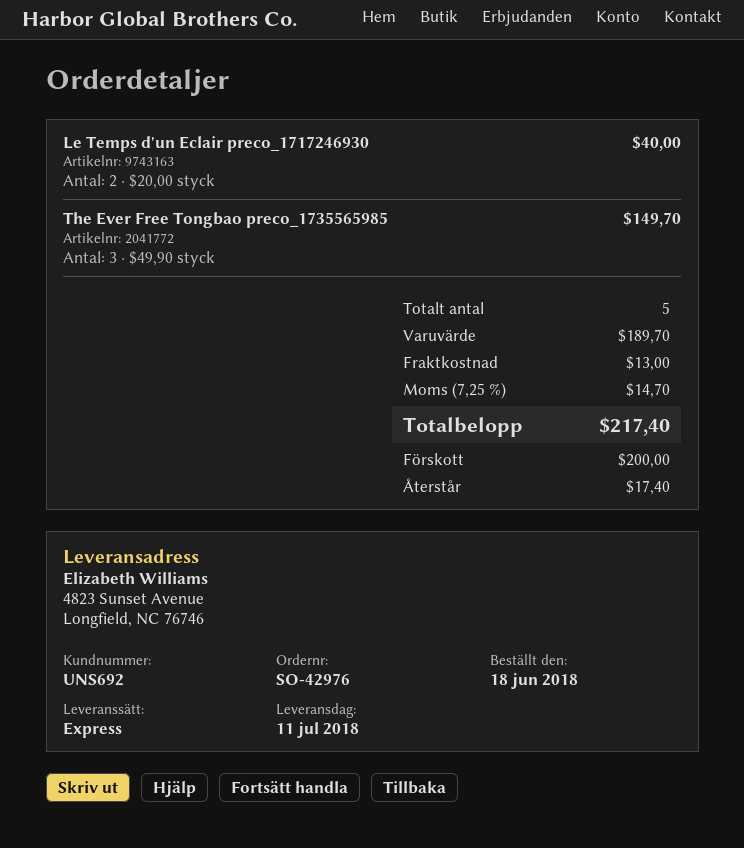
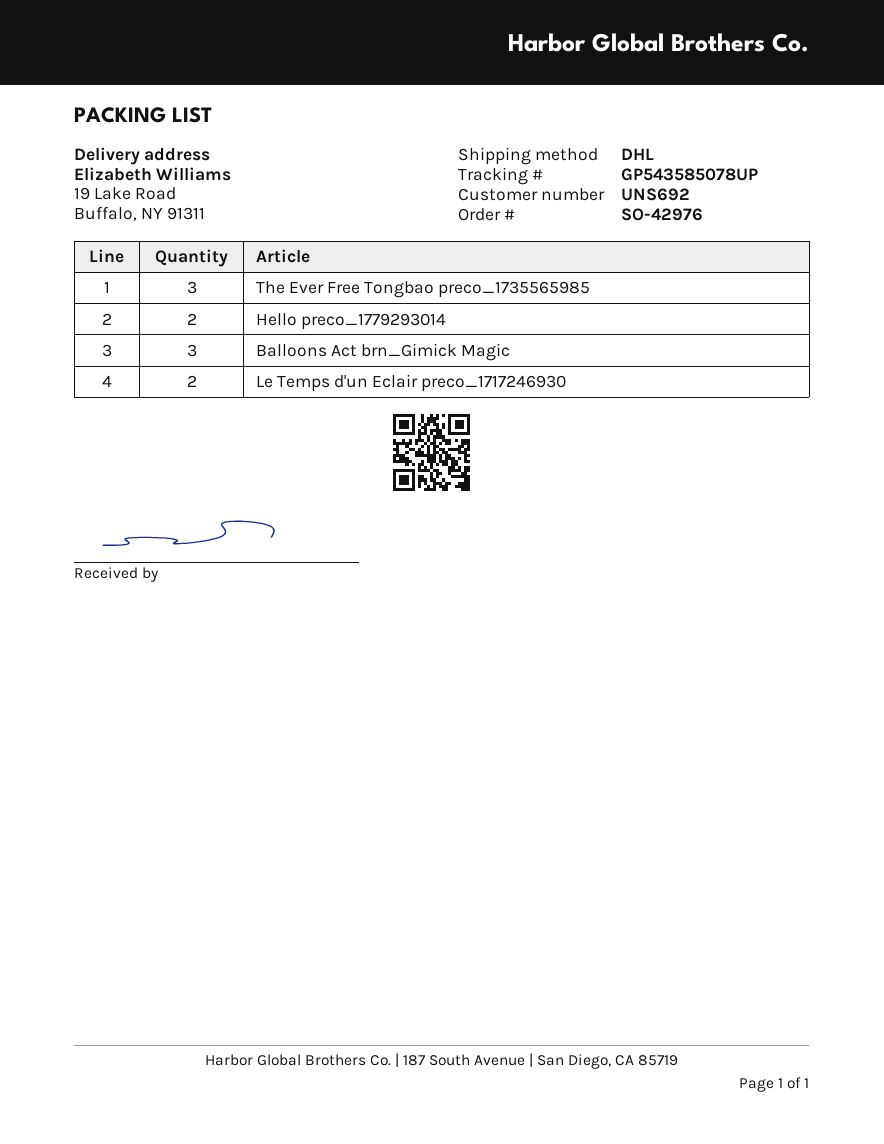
shipping method: express -> DHL
ship to: 4823 Sunset Avenue, Longfield, NC 76746 -> 19 Lake Road, Buffalo, NY 91311
Hello preco_1779293014: none -> 2
Balloons Act brn_Gimick Magic: none -> 3

